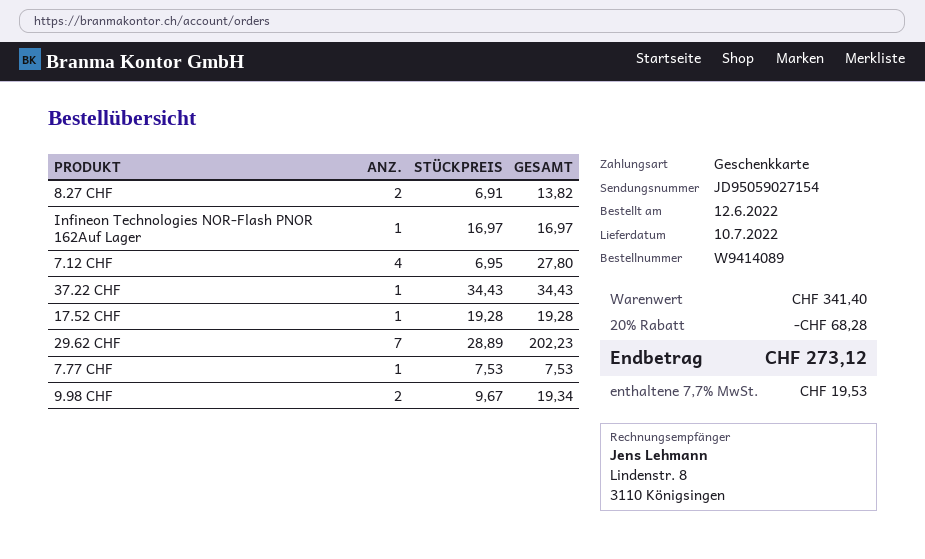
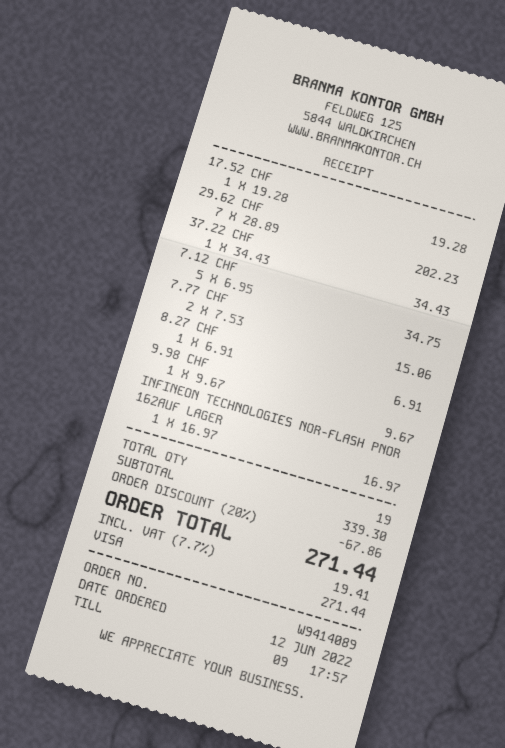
payment method: gift card -> Visa
8.27 CHF: 2 x 6.91 = 13.82 -> 1 x 6.91 = 6.91
7.12 CHF: 4 x 6.95 = 27.80 -> 5 x 6.95 = 34.75
7.77 CHF: 1 x 7.53 = 7.53 -> 2 x 7.53 = 15.06
9.98 CHF: 2 x 9.67 = 19.34 -> 1 x 9.67 = 9.67
subtotal: 341.40 -> 339.30
discount: 20% = 68.28 -> 20% = 67.86
tax: 7.7% = 19.53 -> 7.7% = 19.41
total: 273.12 -> 271.44

